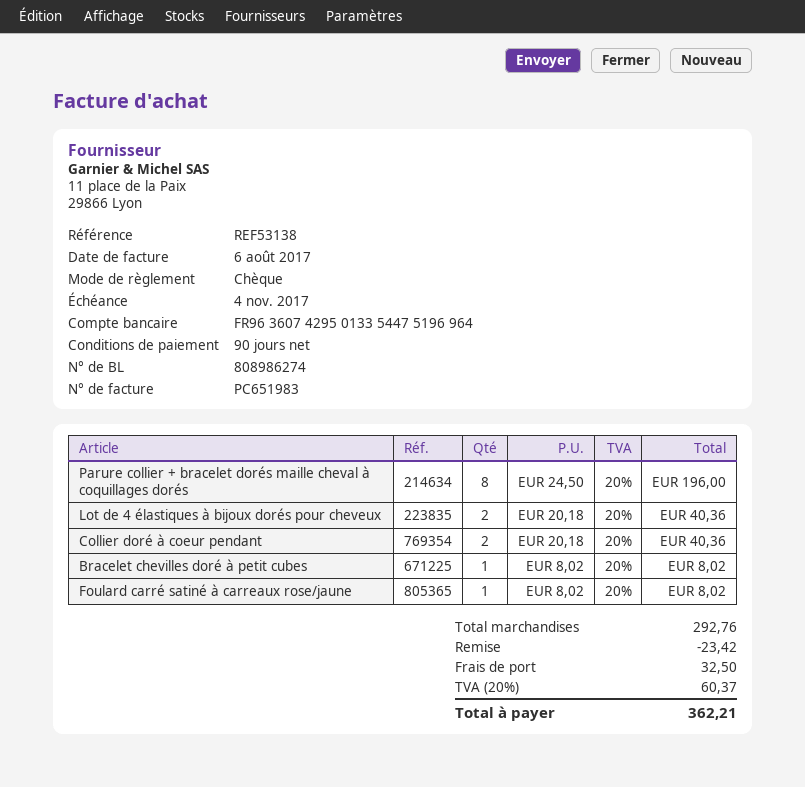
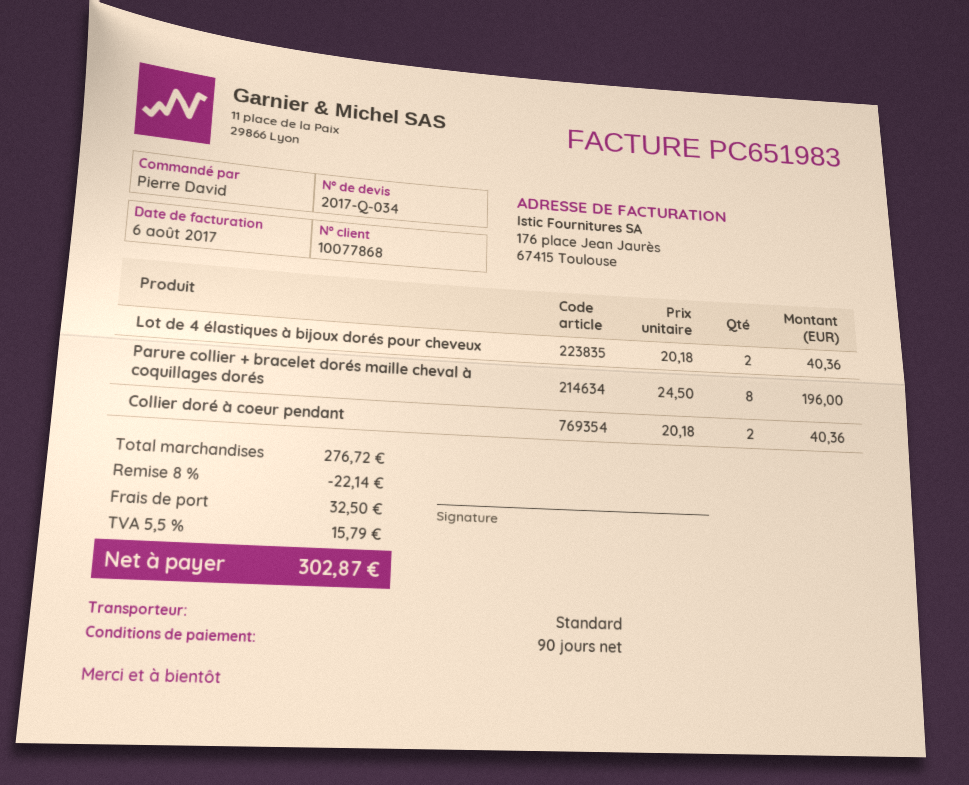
Bracelet chevilles doré à petit cubes: 1 x 8.02 = 8.02 -> none
Foulard carré satiné à carreaux rose/jaune: 1 x 8.02 = 8.02 -> none
subtotal: 292.76 -> 276.72
discount: 23.42 -> 22.14
tax: 20% = 60.37 -> 5.5% = 15.79
total: 362.21 -> 302.87

